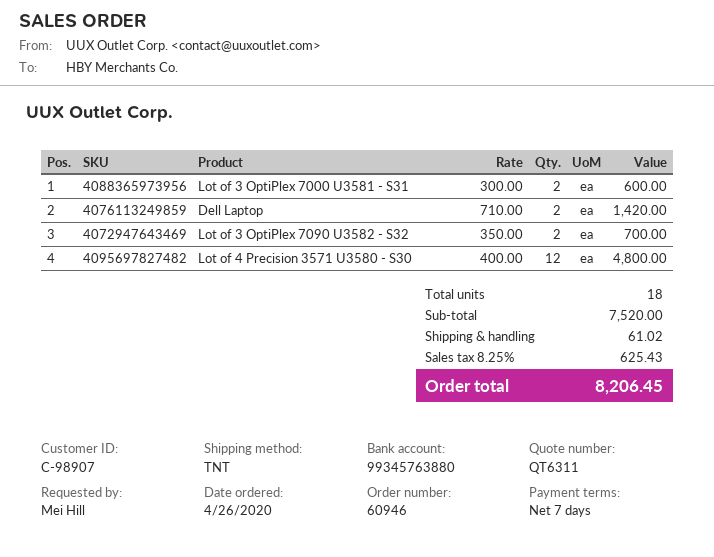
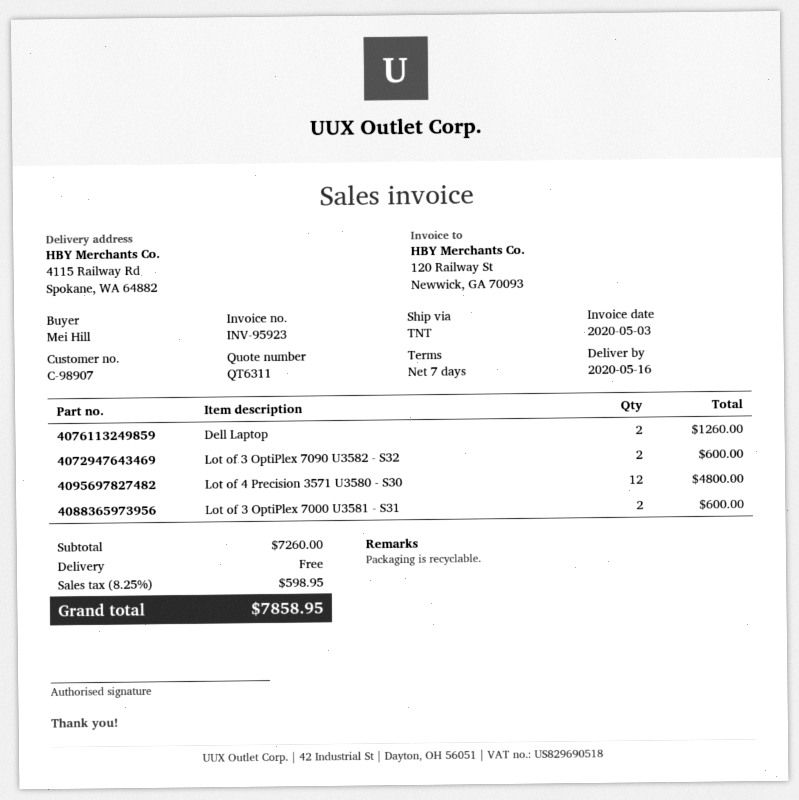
Dell Laptop: 2 for 1420.00 -> 2 for 1260.00
Lot of 3 OptiPlex 7090 U3582 - S32: 2 for 700.00 -> 2 for 600.00
subtotal: 7520.00 -> 7260.00
shipping: 61.02 -> 0.00
tax: 8.25% = 625.43 -> 8.25% = 598.95
total: 8206.45 -> 7858.95

